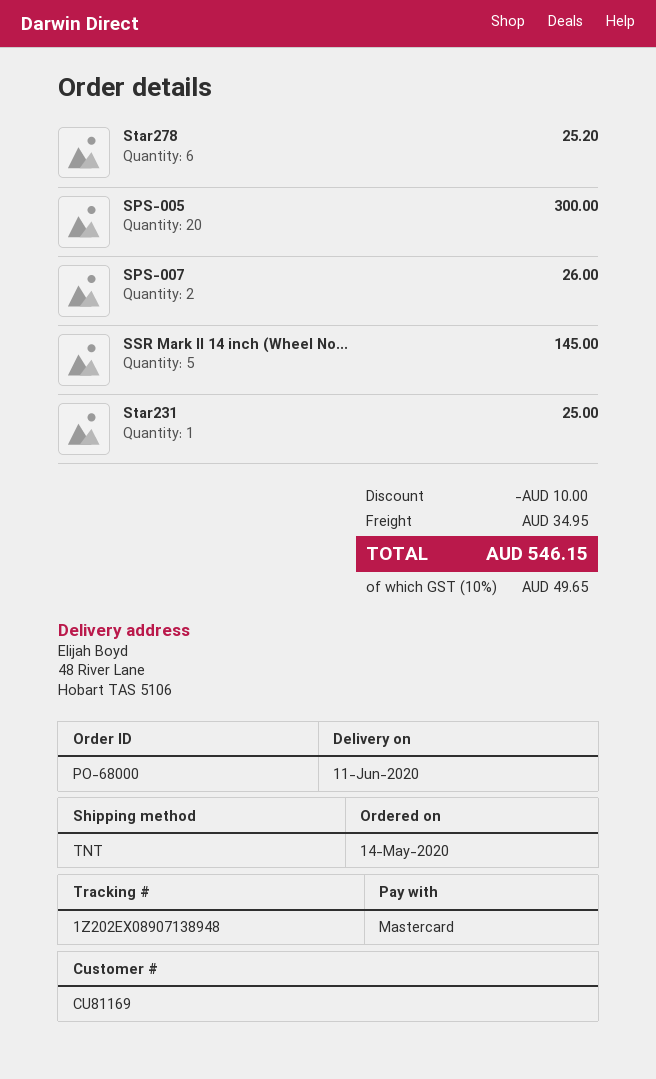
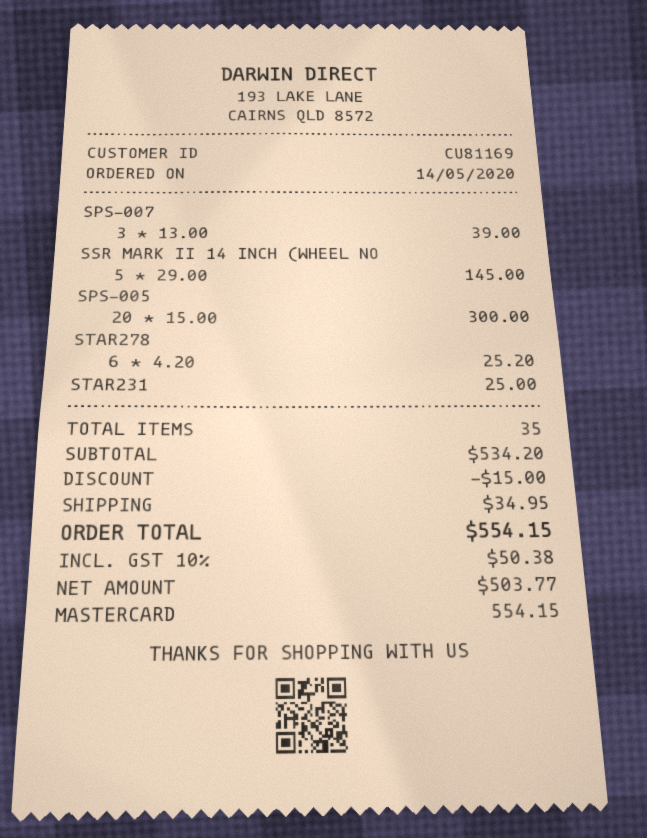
SPS-007: 2 for 26.00 -> 3 for 39.00
discount: 10.00 -> 15.00
tax: 10% = 49.65 -> 10% = 50.38
total: 546.15 -> 554.15

